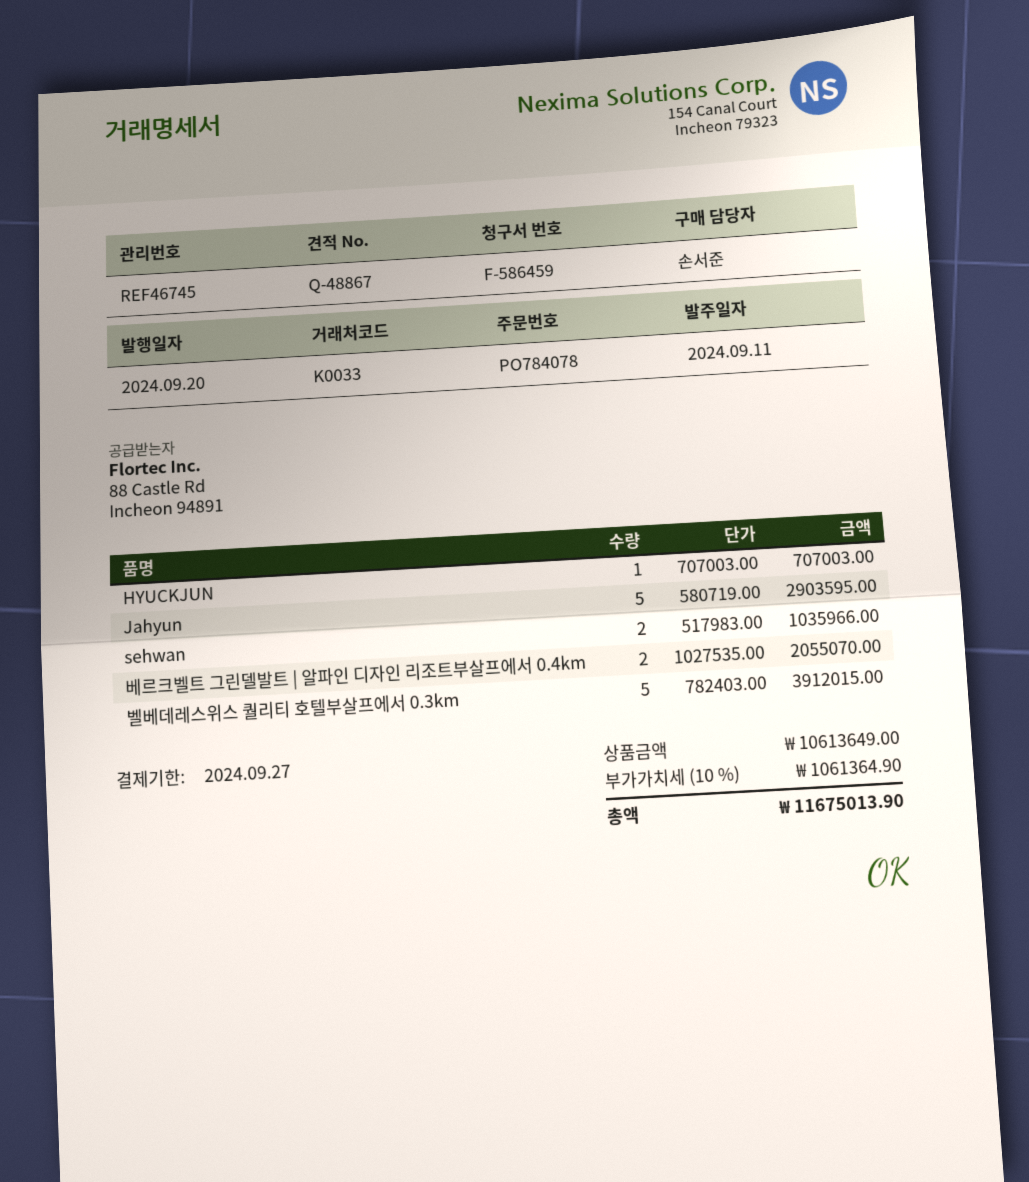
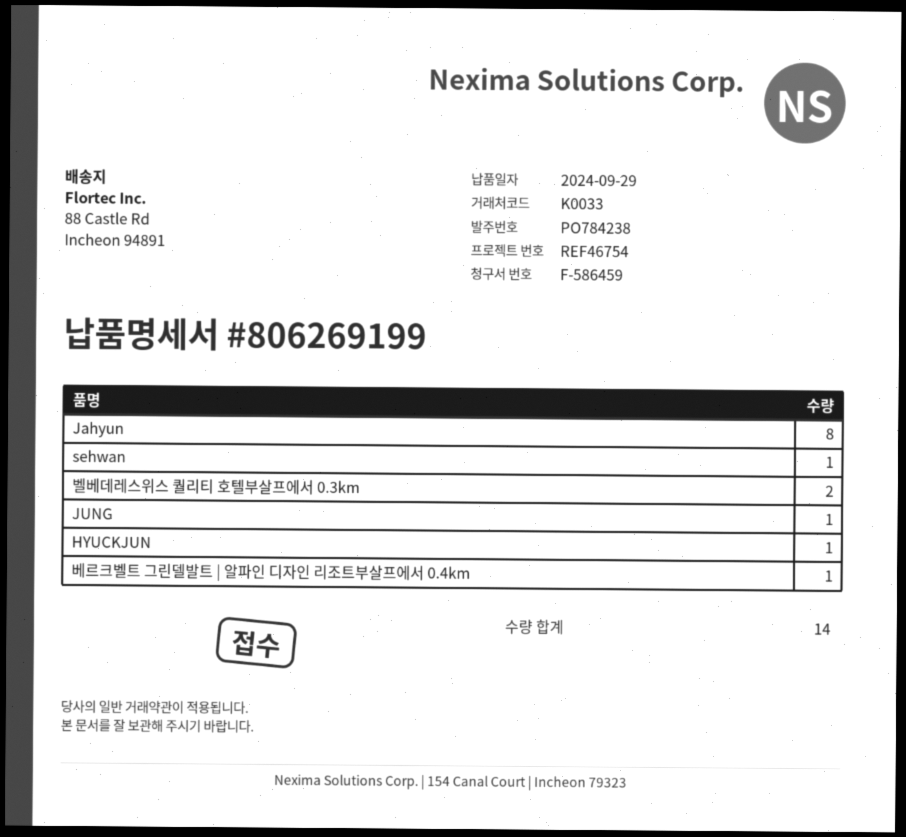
order number: PO784078 -> PO784238
reference: REF46745 -> REF46754
Jahyun: 5 -> 8
sehwan: 2 -> 1
베르크벨트 그린델발트 | 알파인 디자인 리조트부살프에서 0.4km: 2 -> 1
벨베데레스위스 퀄리티 호텔부살프에서 0.3km: 5 -> 2
JUNG: none -> 1

